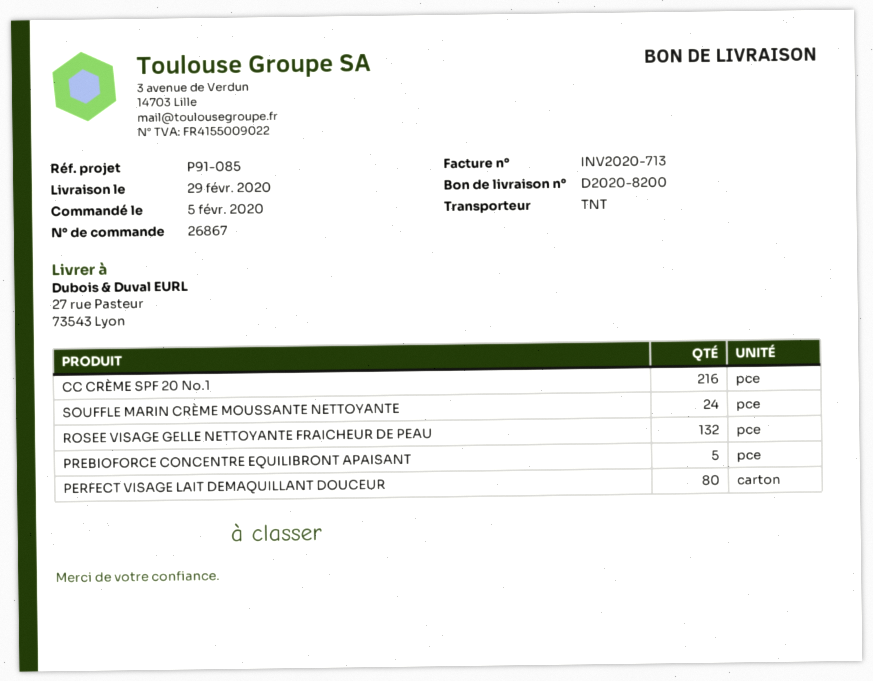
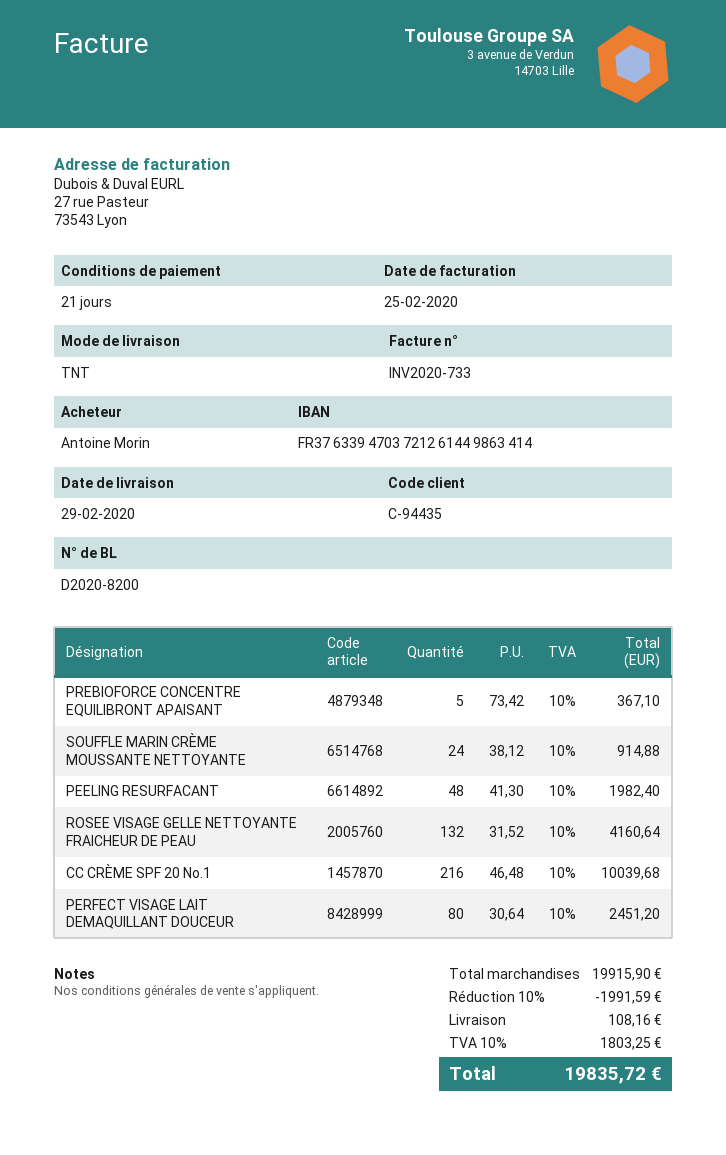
invoice number: INV2020-713 -> INV2020-733
PEELING RESURFACANT: none -> 48

